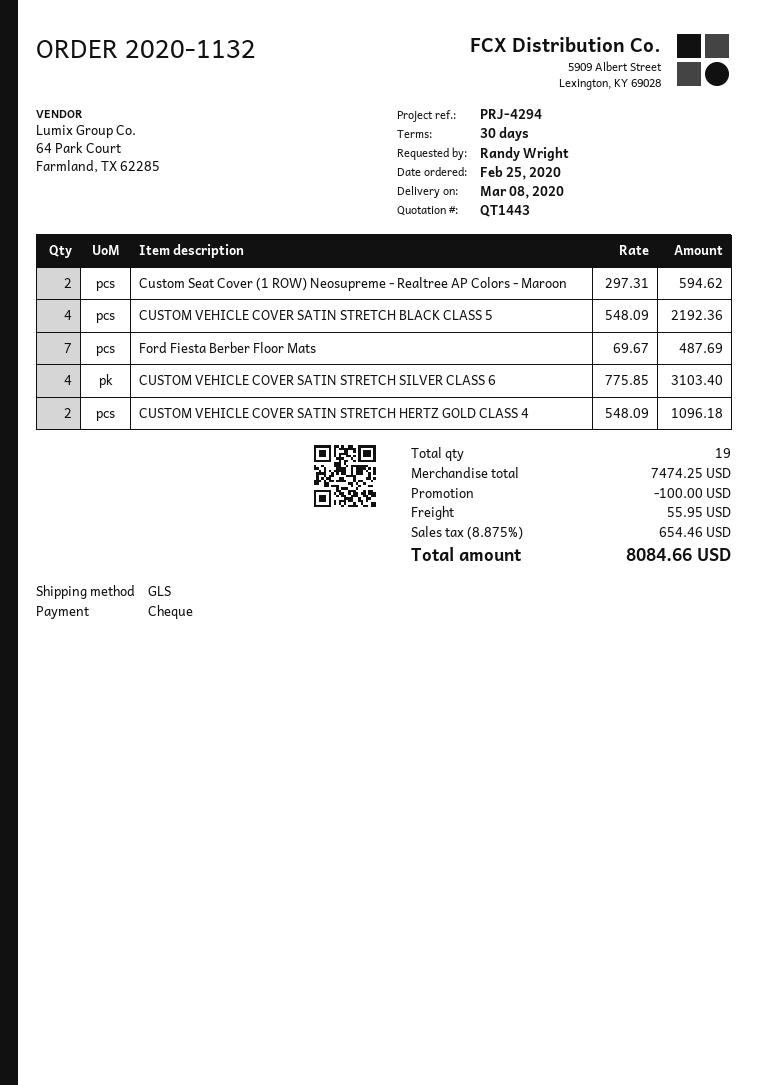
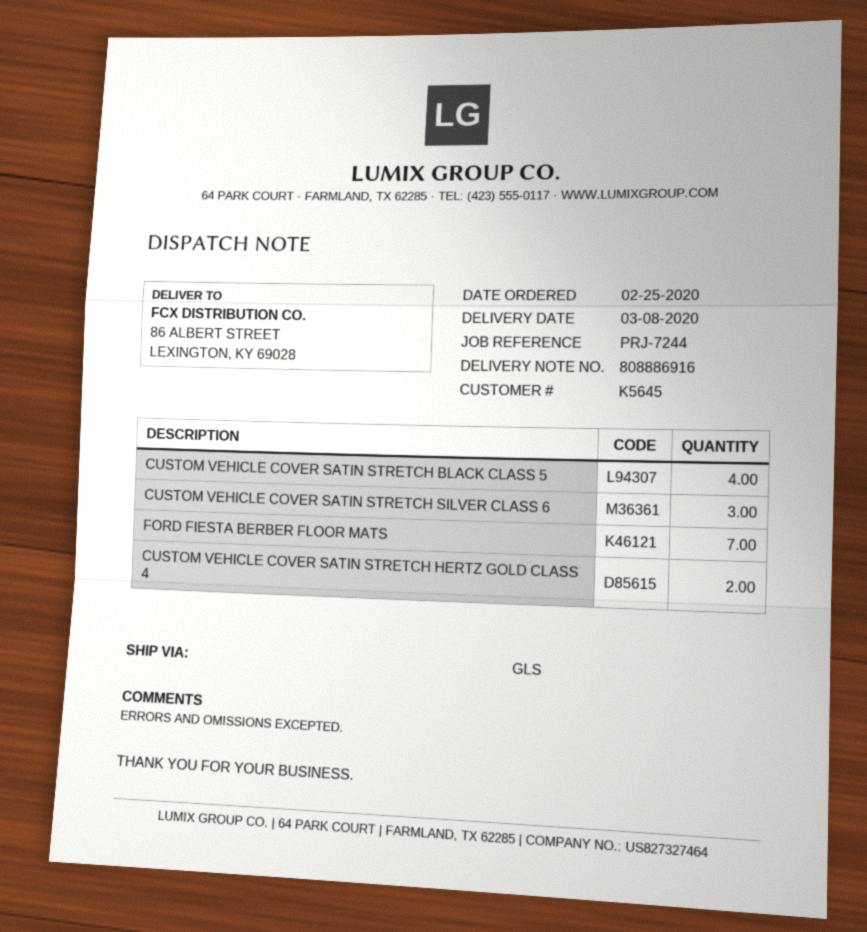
reference: PRJ-4294 -> PRJ-7244
Custom Seat Cover (1 ROW) Neosupreme - Realtree AP Colors - Maroon: 2 -> none
CUSTOM VEHICLE COVER SATIN STRETCH SILVER CLASS 6: 4 -> 3

